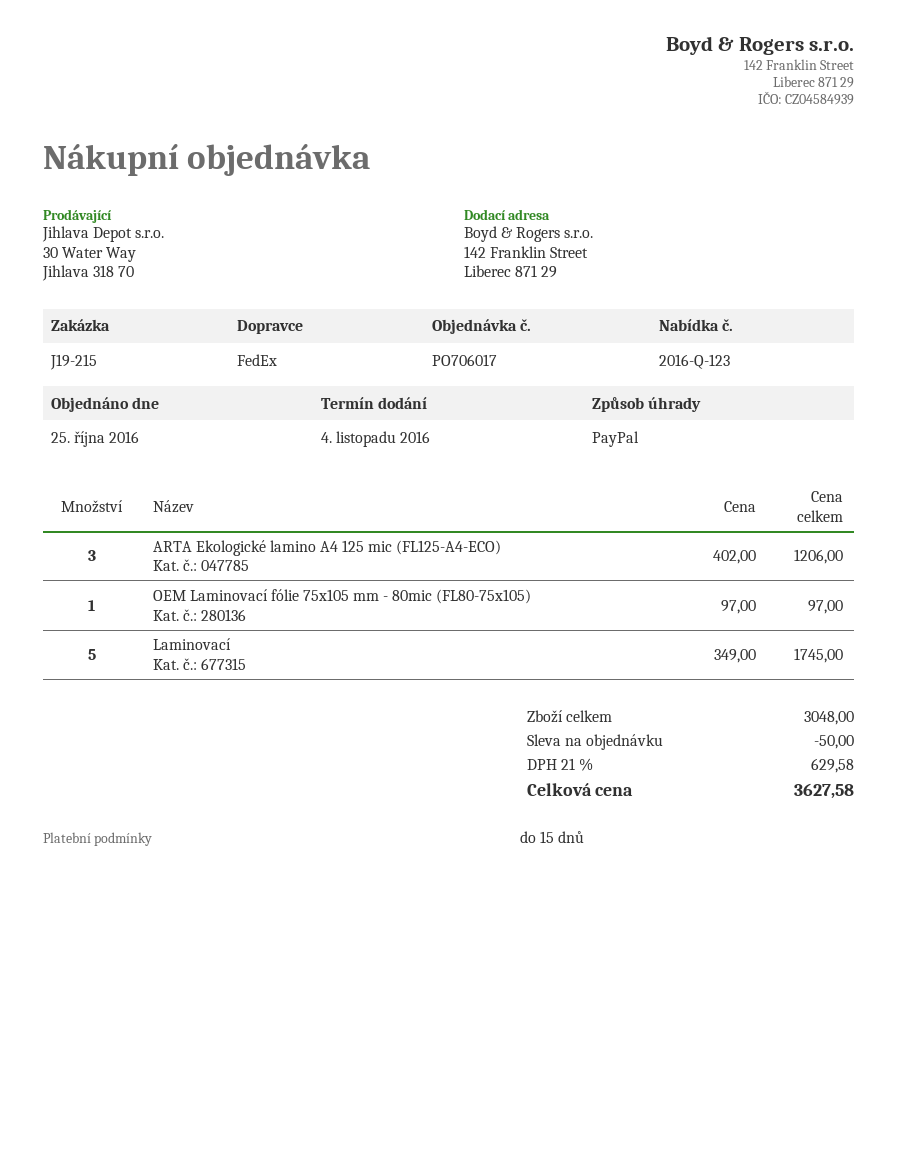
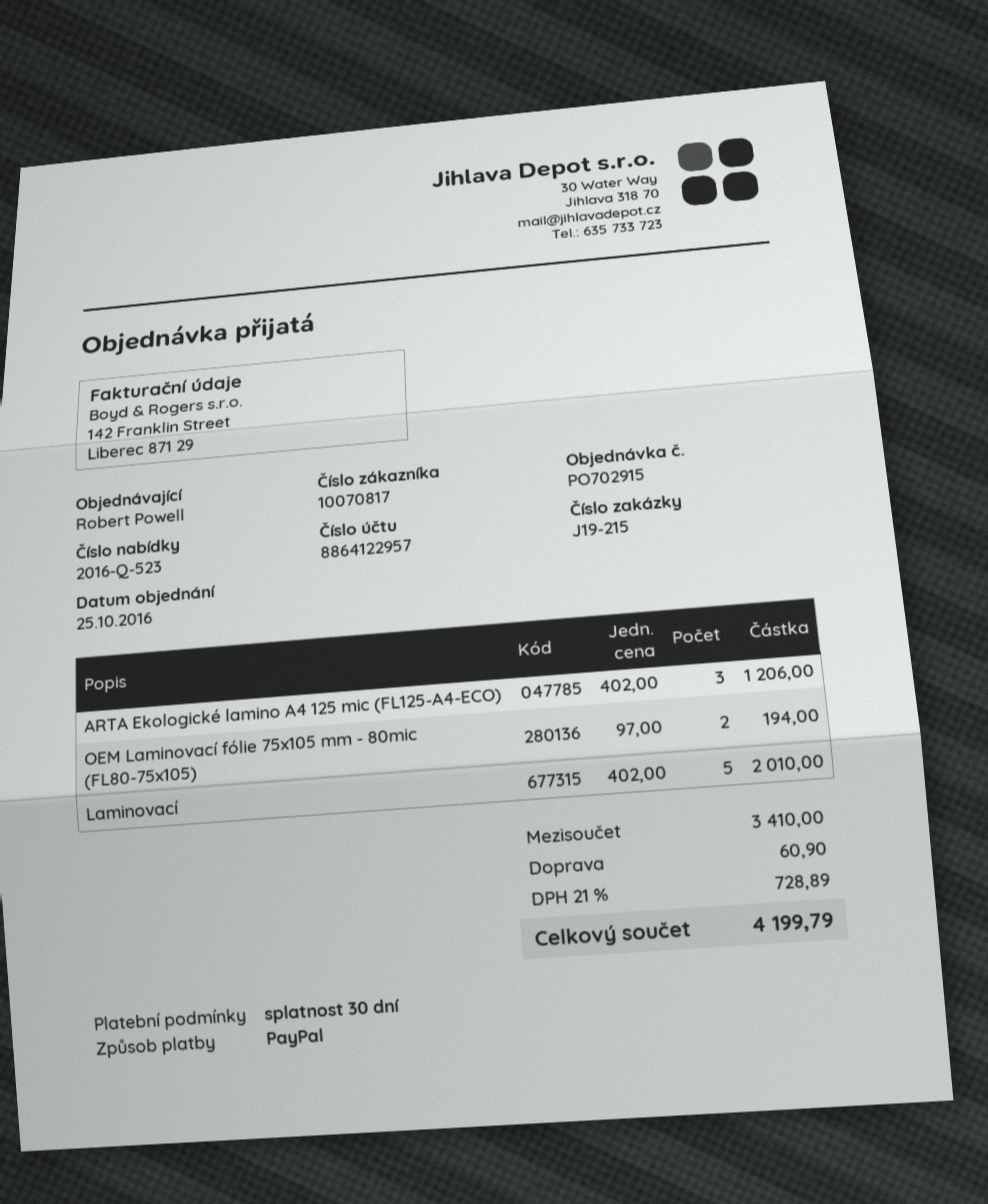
quote number: 2016-Q-123 -> 2016-Q-523
order number: PO706017 -> PO702915
payment terms: 15 days -> 30 days
OEM Laminovací fólie 75x105 mm - 80mic (FL80-75x105): 1 x 97.00 = 97.00 -> 2 x 97.00 = 194.00
Laminovací: 5 x 349.00 = 1745.00 -> 5 x 402.00 = 2010.00
subtotal: 3048.00 -> 3410.00
discount: 50.00 -> none
shipping: none -> 60.90
tax: 21% = 629.58 -> 21% = 728.89
total: 3627.58 -> 4199.79

